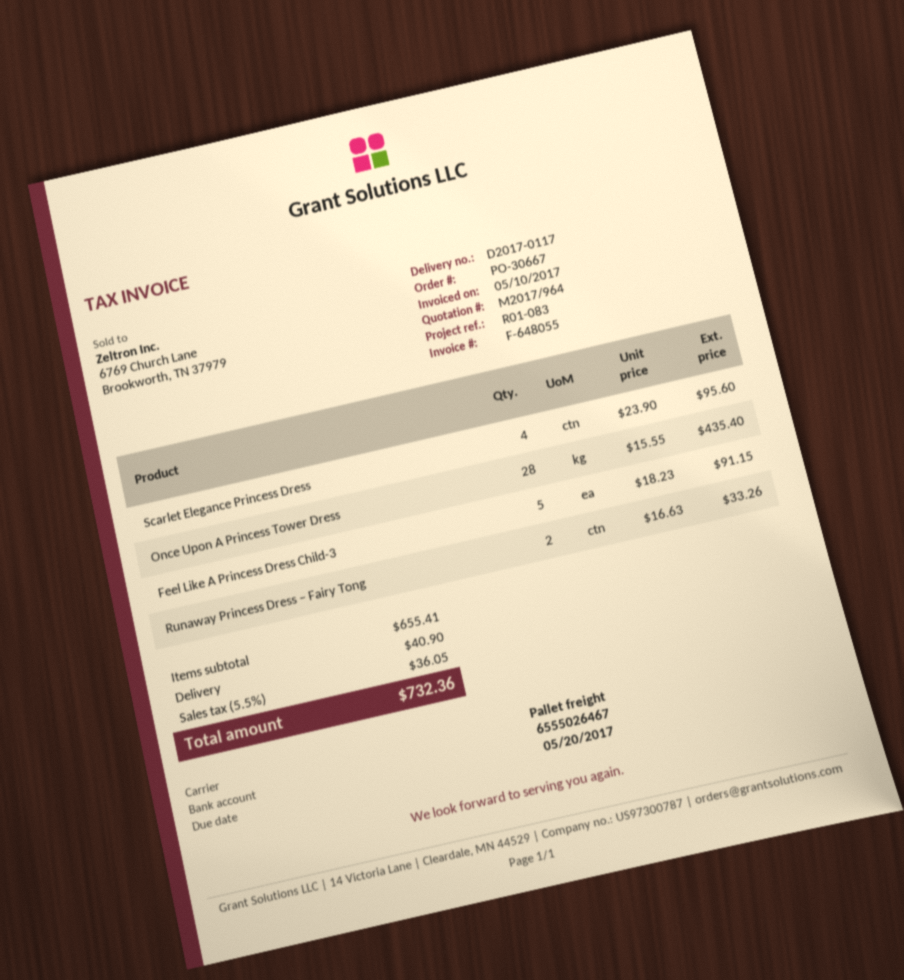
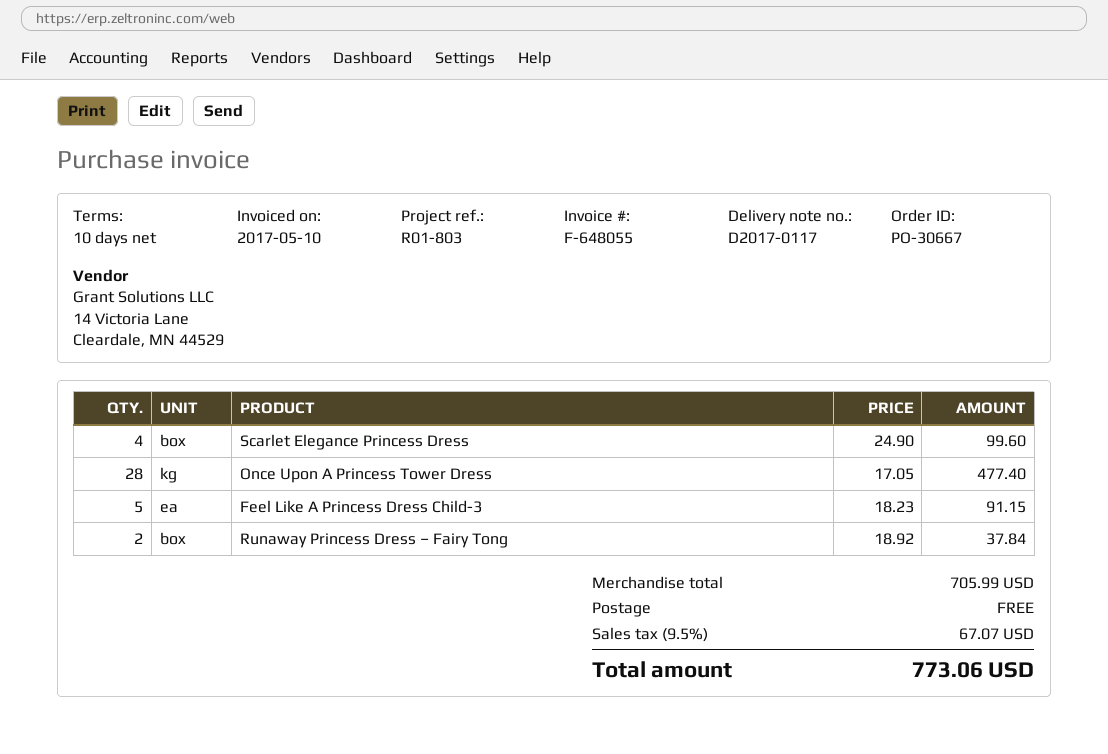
reference: R01-083 -> R01-803
Scarlet Elegance Princess Dress: 4 x 23.90 = 95.60 -> 4 x 24.90 = 99.60
Once Upon A Princess Tower Dress: 28 x 15.55 = 435.40 -> 28 x 17.05 = 477.40
Runaway Princess Dress – Fairy Tong: 2 x 16.63 = 33.26 -> 2 x 18.92 = 37.84
subtotal: 655.41 -> 705.99
shipping: 40.90 -> 0.00
tax: 5.5% = 36.05 -> 9.5% = 67.07
total: 732.36 -> 773.06

